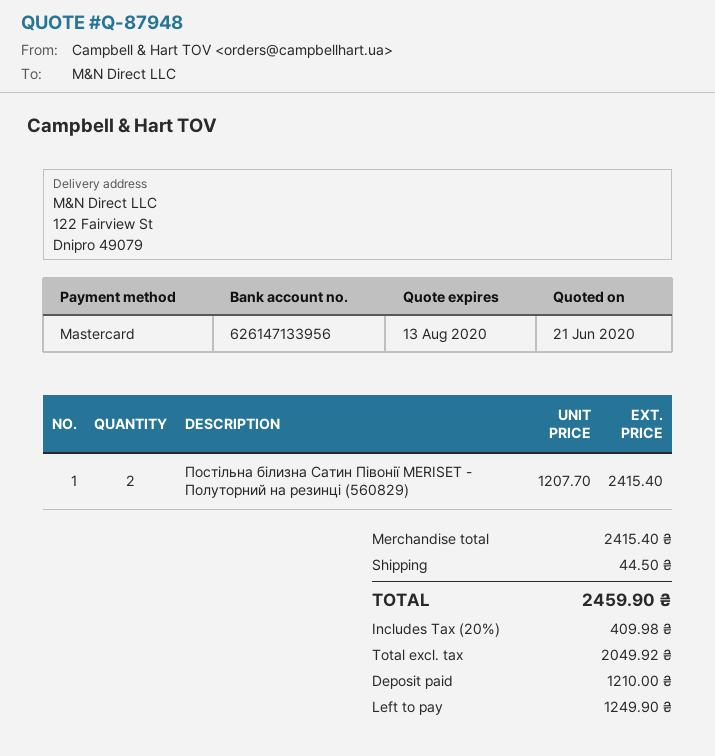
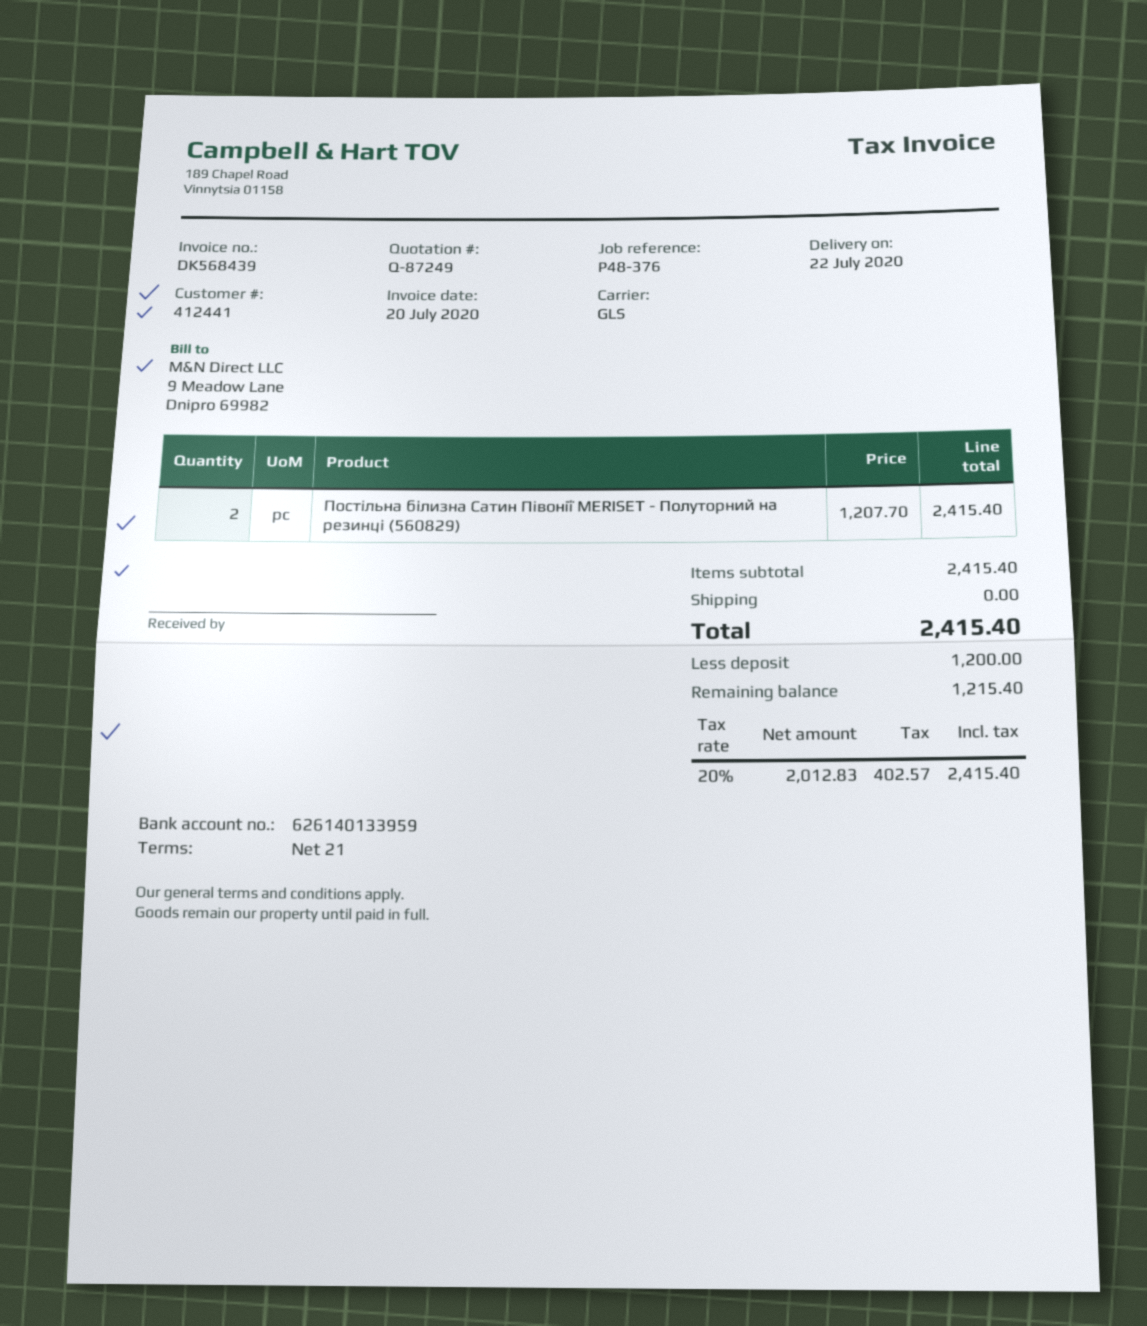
quote number: Q-87948 -> Q-87249
bank account: 626147133956 -> 626140133959
shipping: 44.50 -> 0.00
net: 2049.92 -> 2012.83
tax: 20% = 409.98 -> 20% = 402.57
total: 2459.90 -> 2415.40
deposit: 1210.00 -> 1200.00
balance: 1249.90 -> 1215.40

